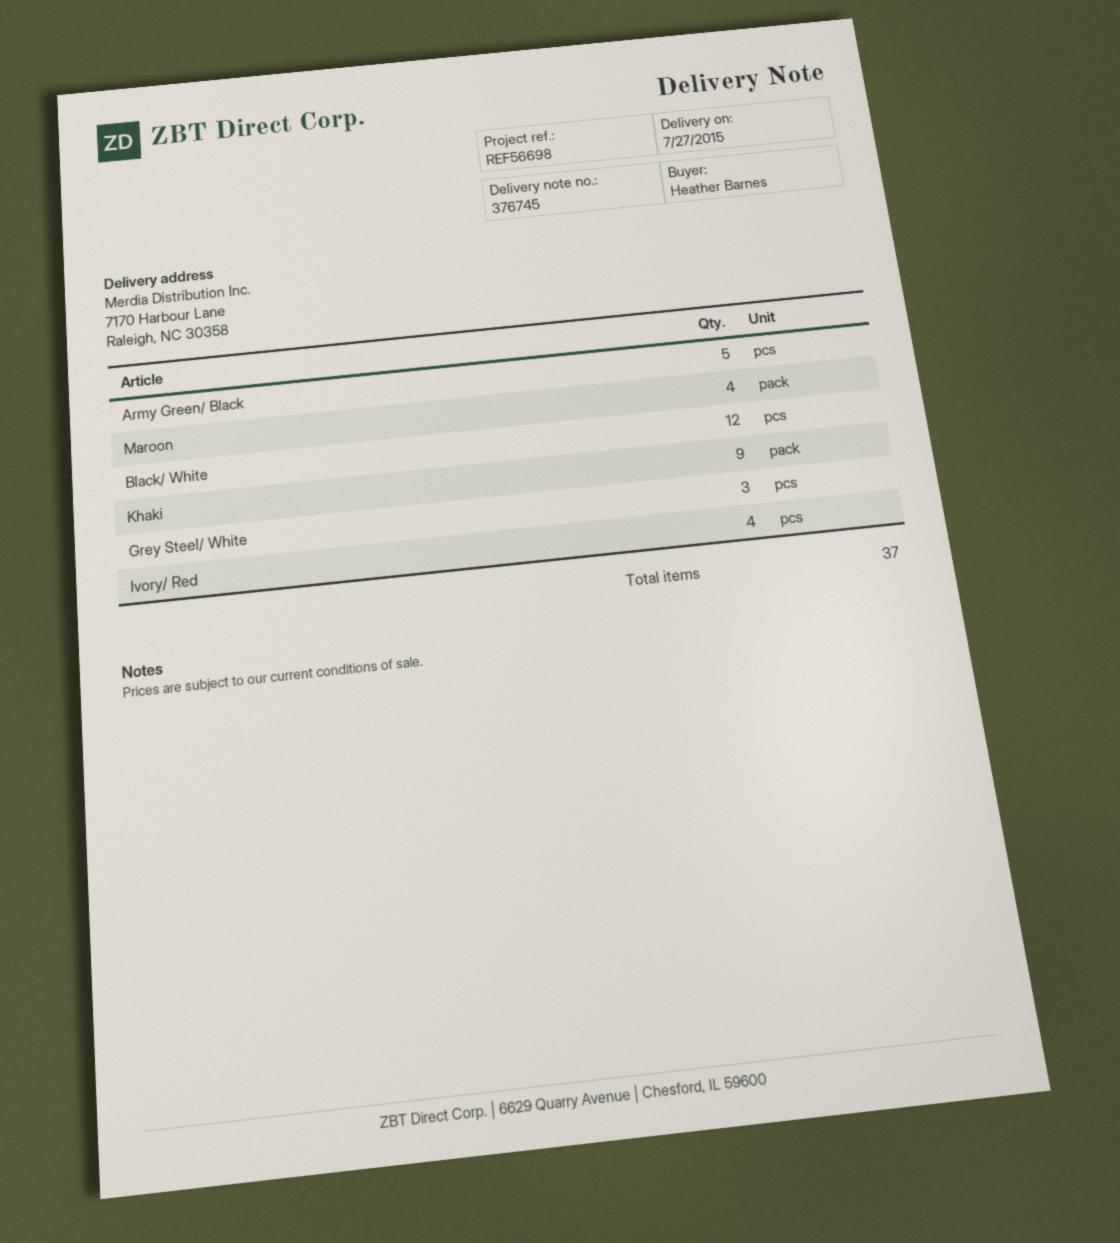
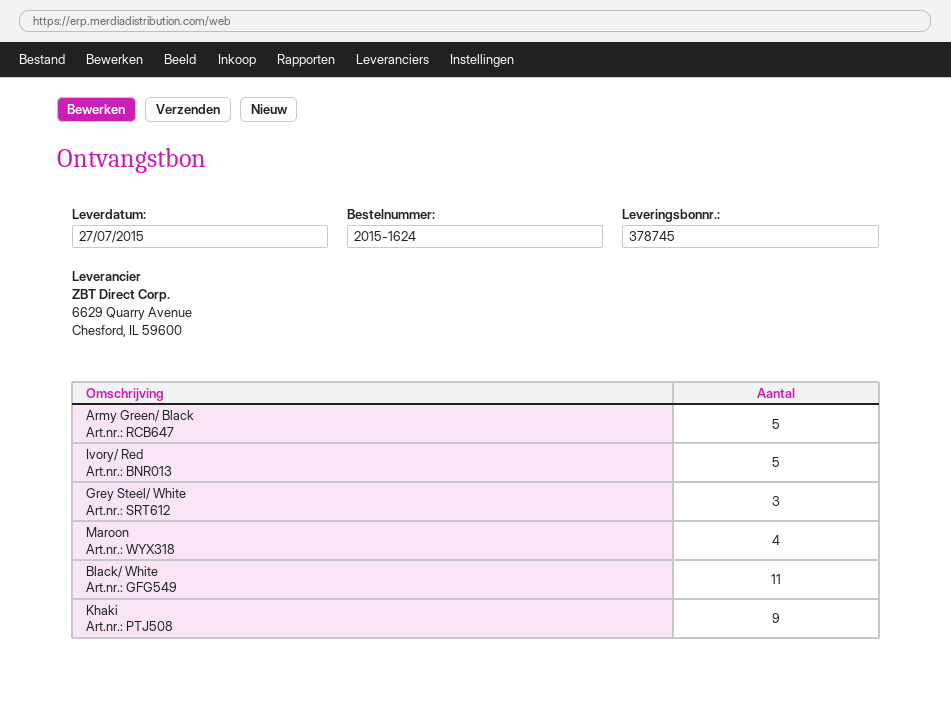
delivery note number: 376745 -> 378745
Black/ White: 12 -> 11
Ivory/ Red: 4 -> 5

